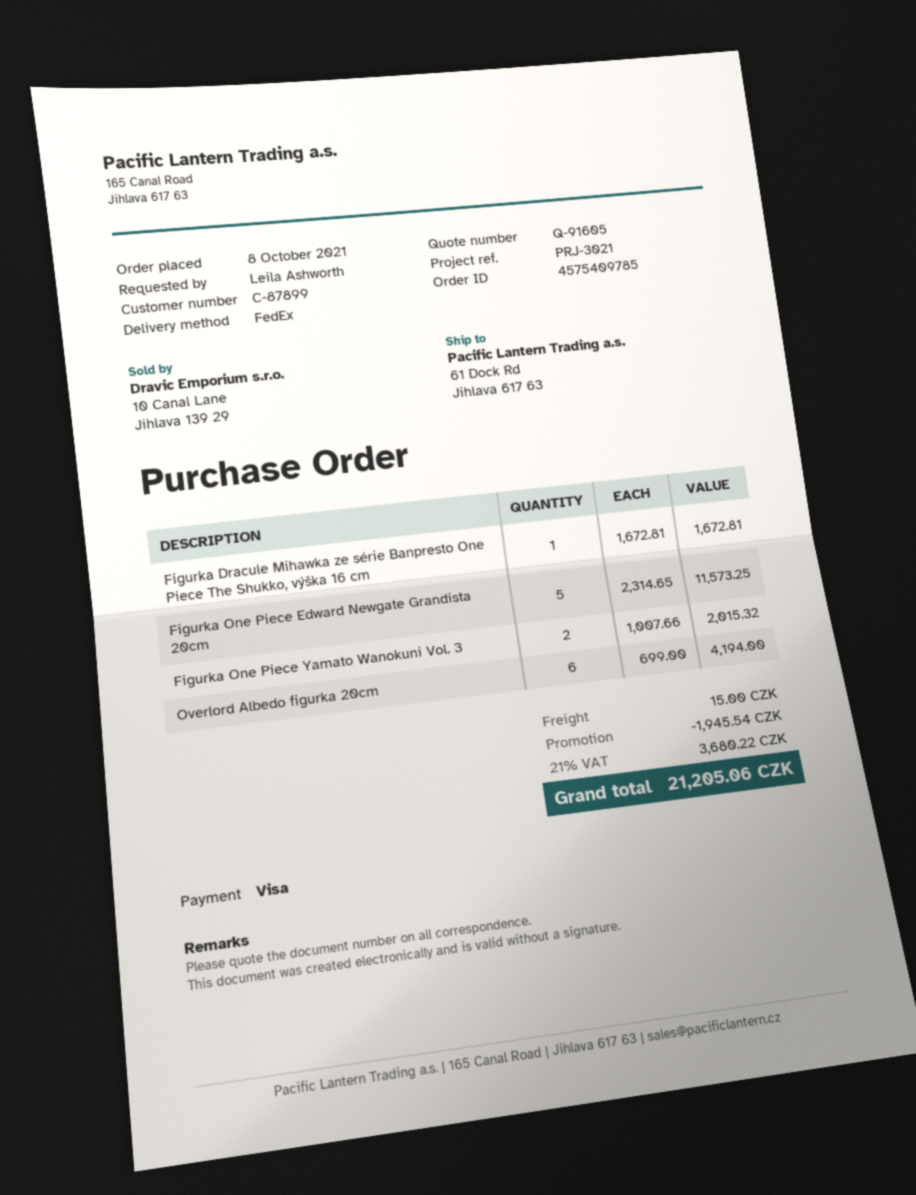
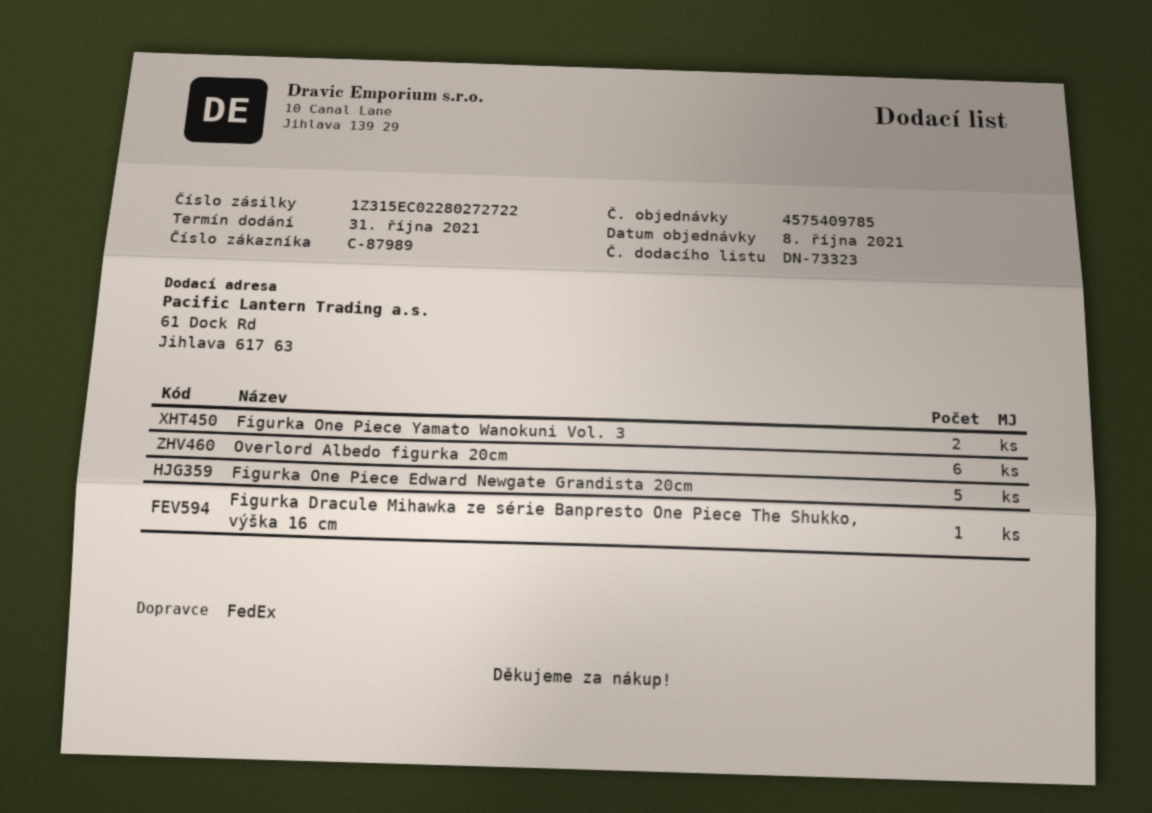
customer number: C-87899 -> C-87989

